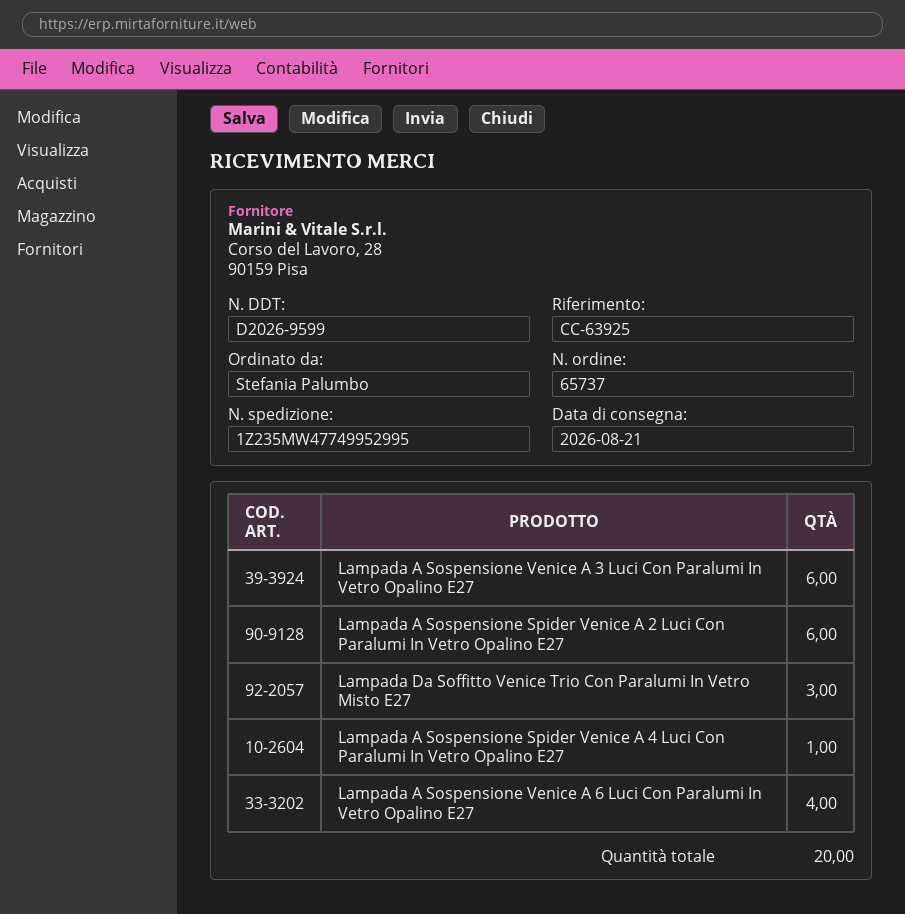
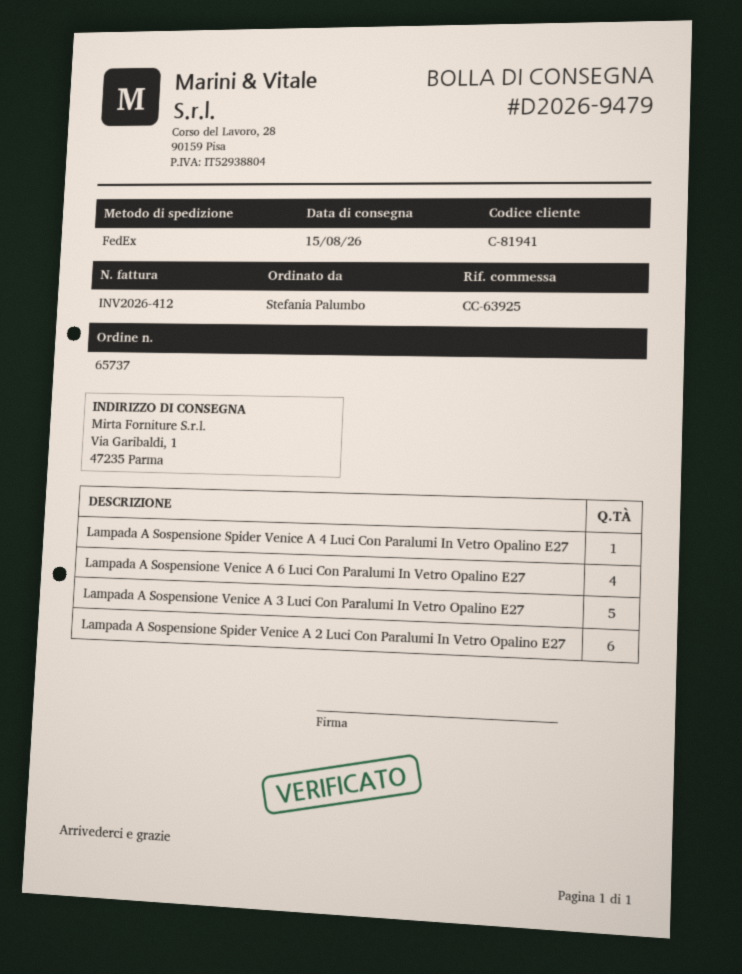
delivery note number: D2026-9599 -> D2026-9479
delivery date: 2026-08-21 -> 2026-08-15
Lampada A Sospensione Venice A 3 Luci Con Paralumi In Vetro Opalino E27: 6 -> 5
Lampada Da Soffitto Venice Trio Con Paralumi In Vetro Misto E27: 3 -> none

